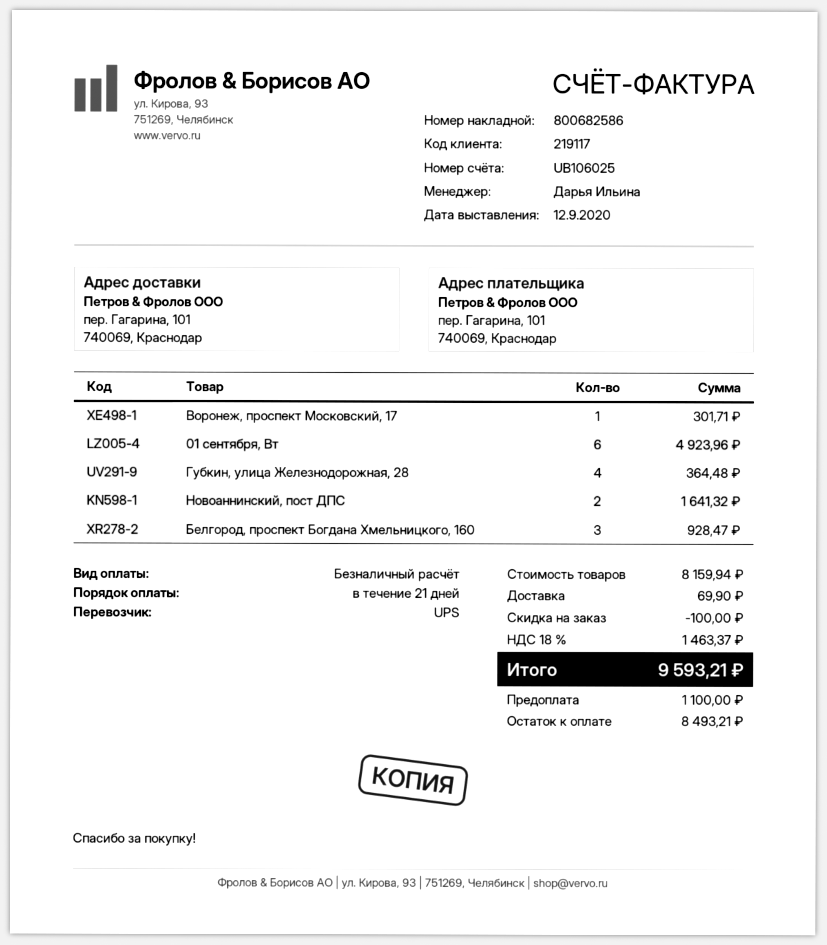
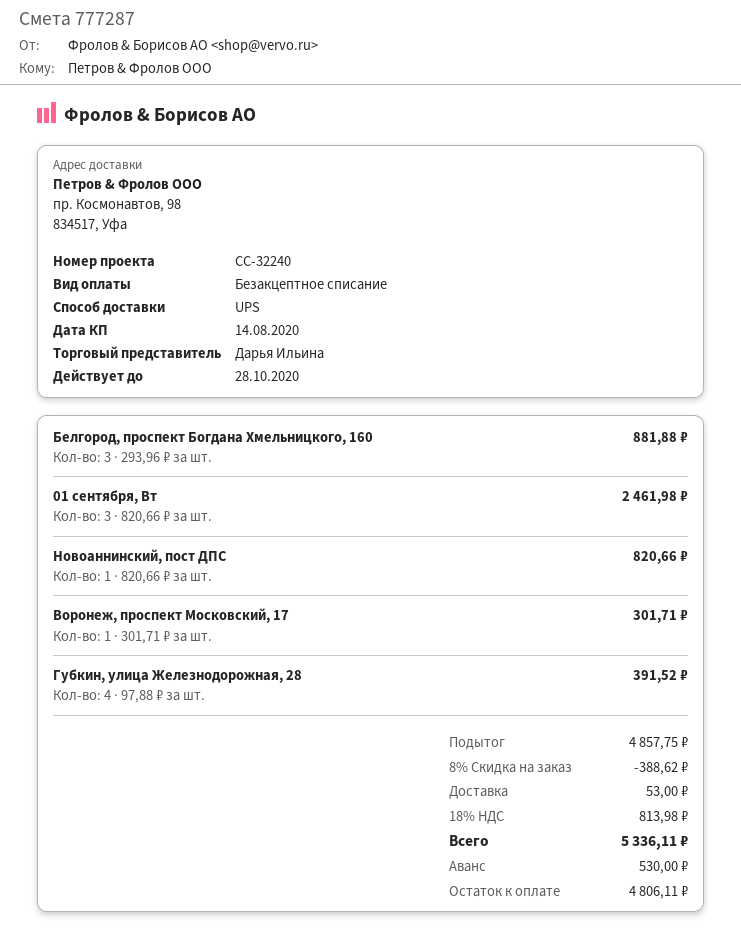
payment method: bank transfer -> direct debit
ship to: пер. Гагарина, 101, 740069, Краснодар -> пр. Космонавтов, 98, 834517, Уфа
01 сентября, Вт: 6 for 4923.96 -> 3 for 2461.98
Губкин, улица Железнодорожная, 28: 4 for 364.48 -> 4 for 391.52
Новоаннинский, пост ДПС: 2 for 1641.32 -> 1 for 820.66
Белгород, проспект Богдана Хмельницкого, 160: 3 for 928.47 -> 3 for 881.88
subtotal: 8159.94 -> 4857.75
discount: 100.00 -> 388.62
shipping: 69.90 -> 53.00
tax: 18% = 1463.37 -> 18% = 813.98
total: 9593.21 -> 5336.11
deposit: 1100.00 -> 530.00
balance: 8493.21 -> 4806.11

